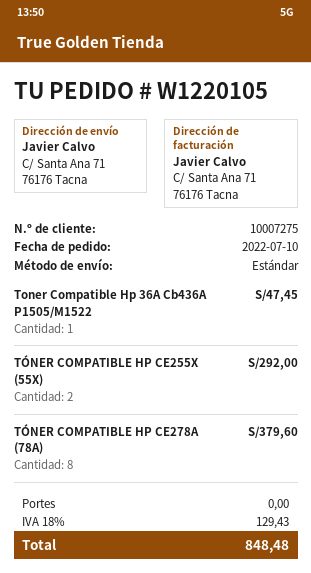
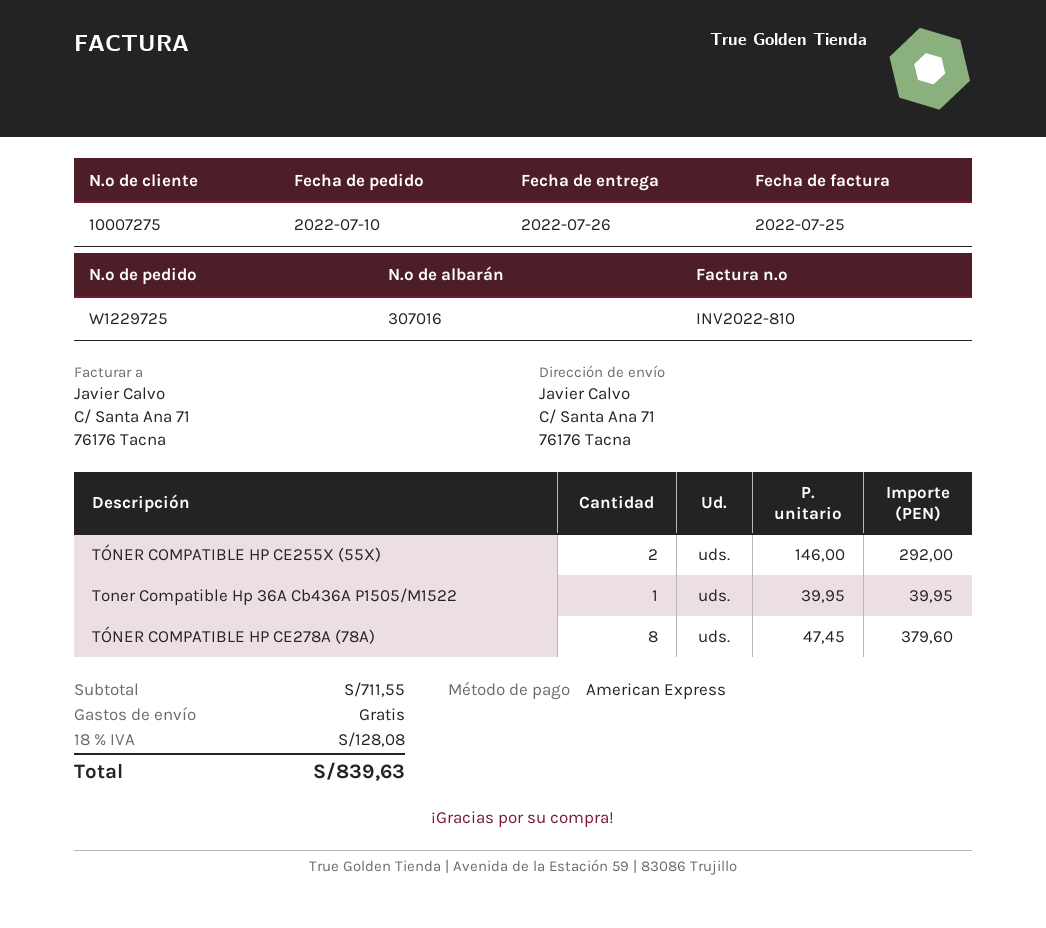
order number: W1220105 -> W1229725
Toner Compatible Hp 36A Cb436A P1505/M1522: 1 for 47.45 -> 1 for 39.95
tax: 18% = 129.43 -> 18% = 128.08
total: 848.48 -> 839.63

